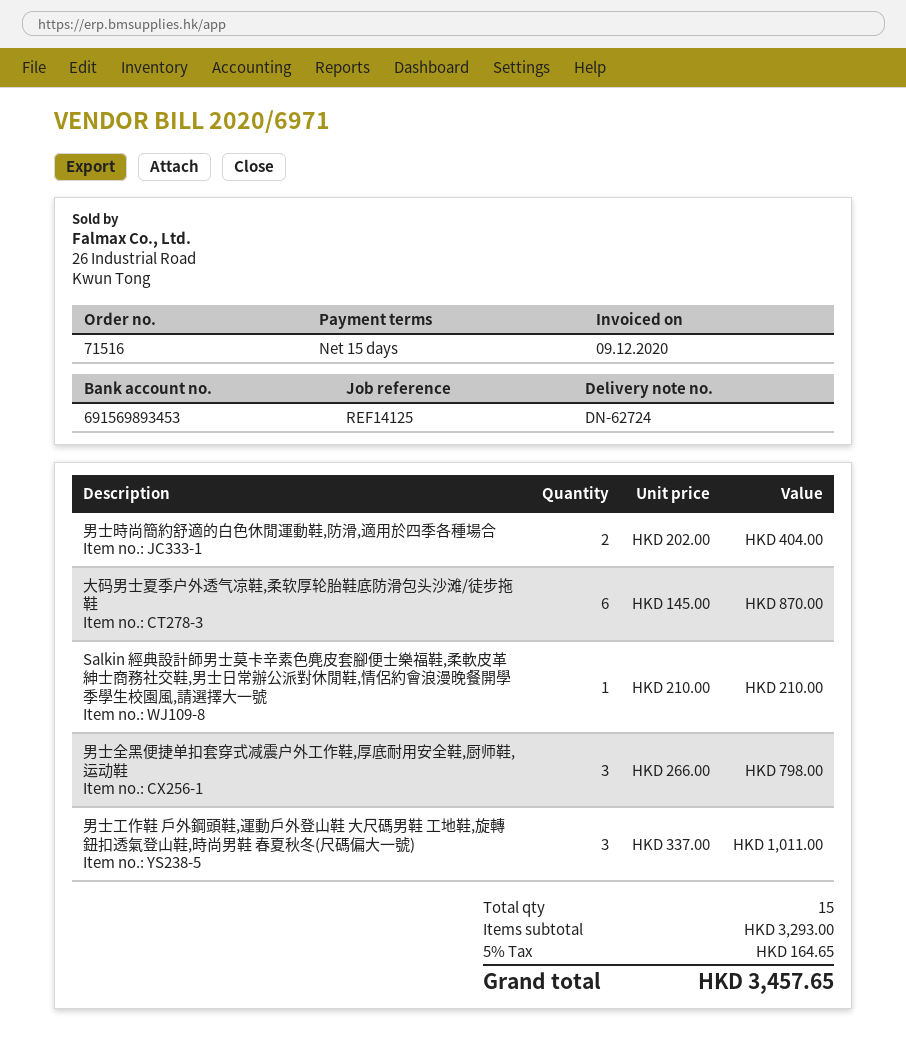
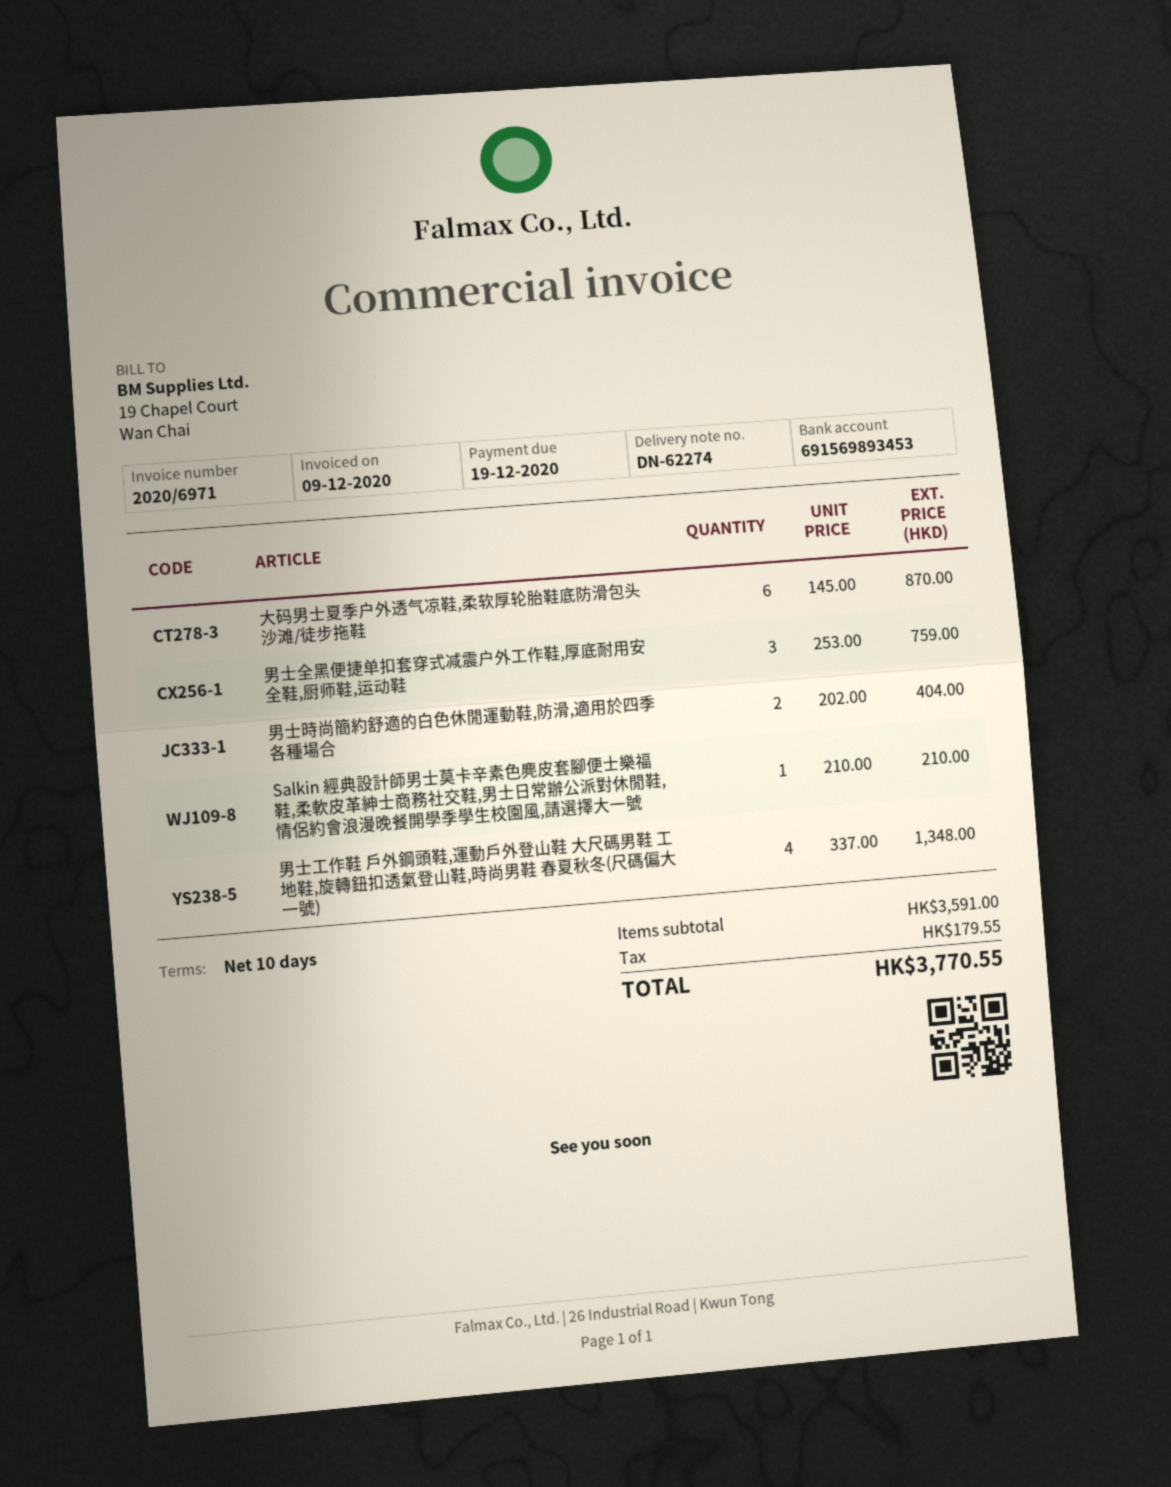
delivery note number: DN-62724 -> DN-62274
payment terms: 15 days -> 10 days
男士全黑便捷单扣套穿式减震户外工作鞋,厚底耐用安全鞋,厨师鞋,运动鞋: 3 x 266.00 = 798.00 -> 3 x 253.00 = 759.00
男士工作鞋 戶外鋼頭鞋,運動戶外登山鞋 大尺碼男鞋 工地鞋,旋轉鈕扣透氣登山鞋,時尚男鞋 春夏秋冬(尺碼偏大一號): 3 x 337.00 = 1011.00 -> 4 x 337.00 = 1348.00
subtotal: 3293.00 -> 3591.00
tax: 164.65 -> 179.55
total: 3457.65 -> 3770.55

